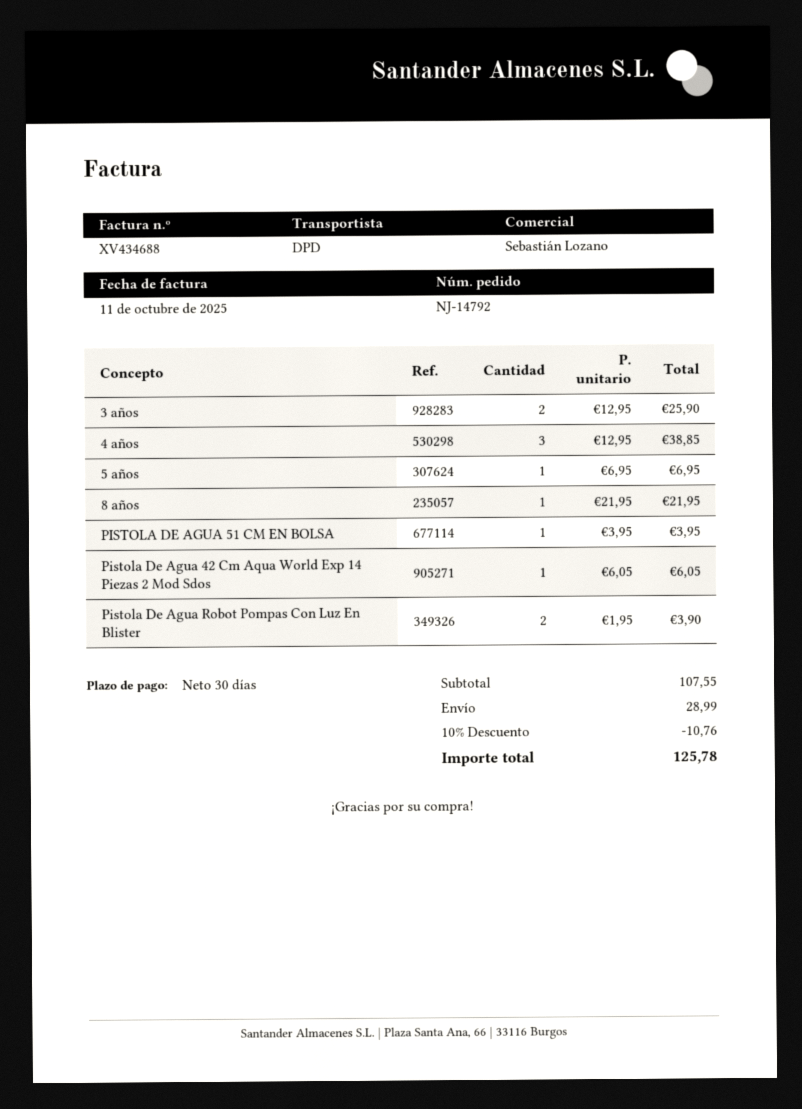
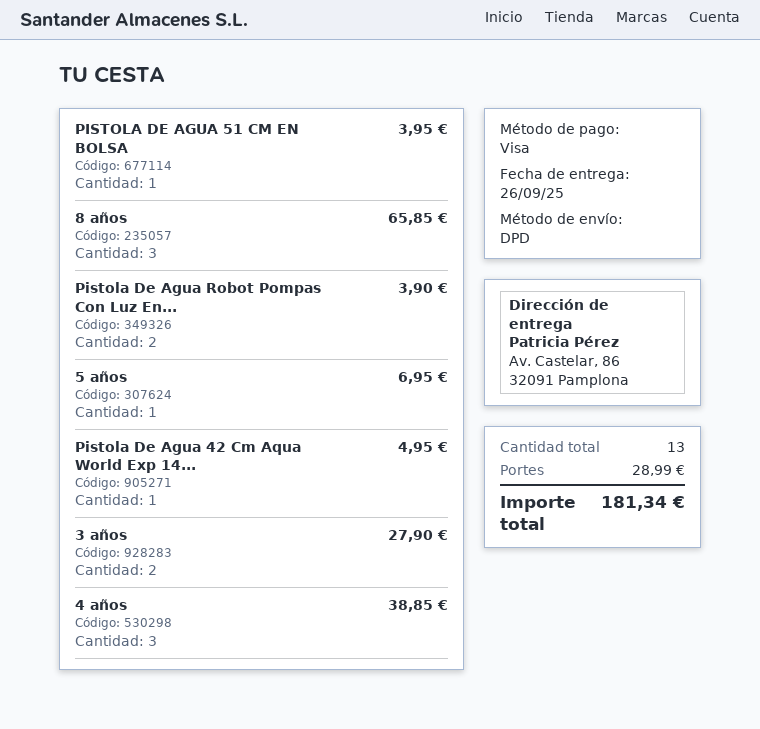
3 años: 2 for 25.90 -> 2 for 27.90
8 años: 1 for 21.95 -> 3 for 65.85
Pistola De Agua 42 Cm Aqua World Exp 14 Piezas 2 Mod Sdos: 1 for 6.05 -> 1 for 4.95
discount: 10% = 10.76 -> none
total: 125.78 -> 181.34

